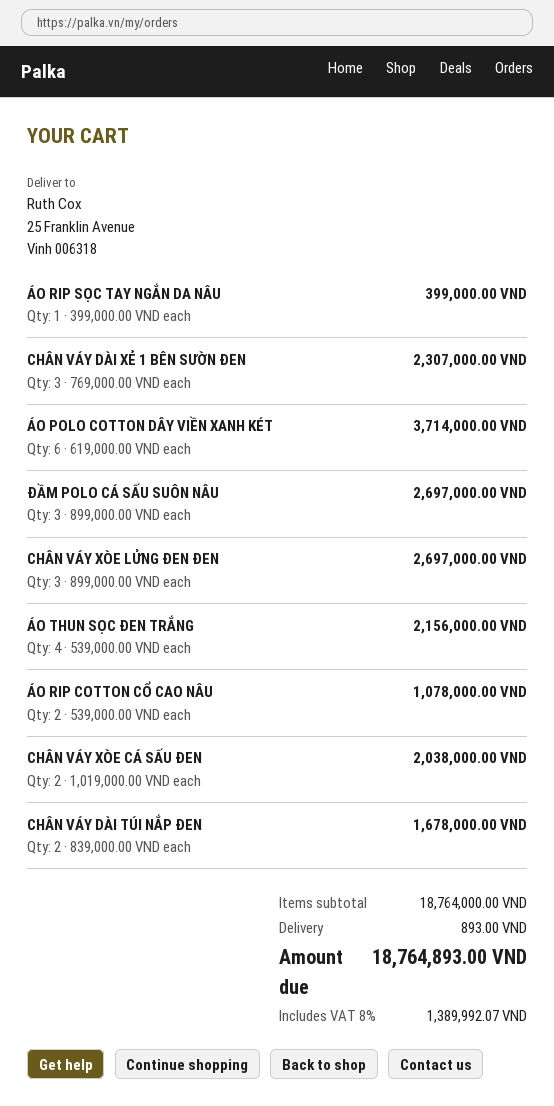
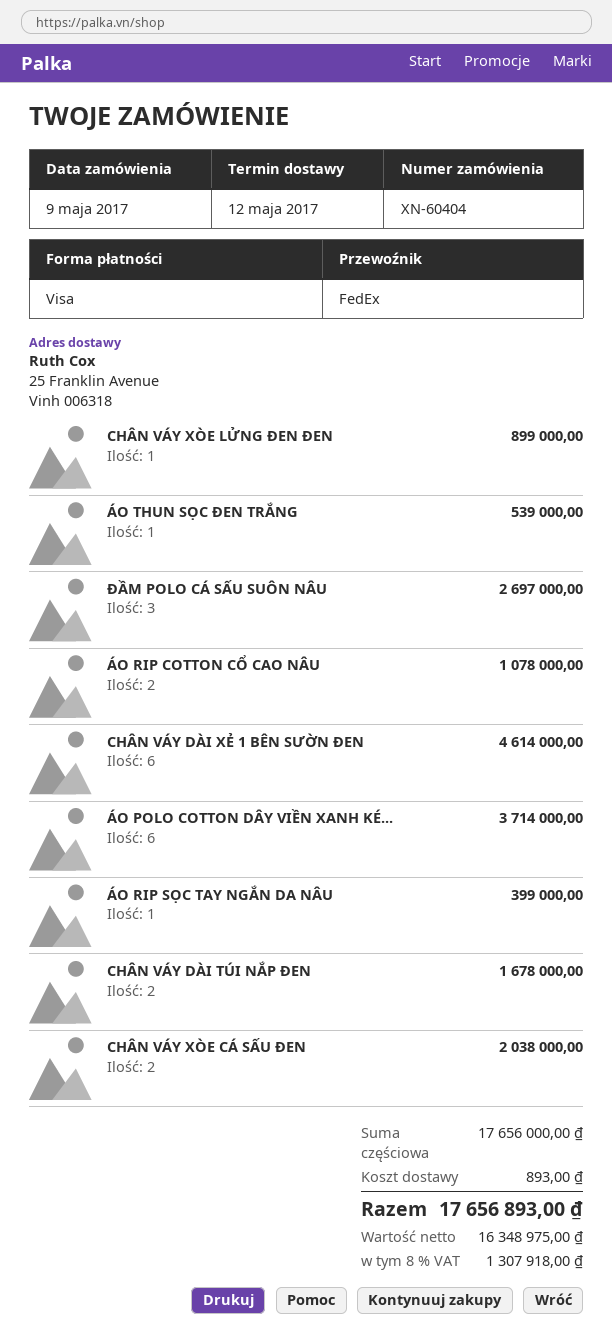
CHÂN VÁY DÀI XẺ 1 BÊN SƯỜN ĐEN: 3 for 2307000.00 -> 6 for 4614000.00
CHÂN VÁY XÒE LỬNG ĐEN ĐEN: 3 for 2697000.00 -> 1 for 899000.00
ÁO THUN SỌC ĐEN TRẮNG: 4 for 2156000.00 -> 1 for 539000.00
subtotal: 18764000.00 -> 17656000.00
tax: 8% = 1389992.07 -> 8% = 1307918.00
total: 18764893.00 -> 17656893.00

